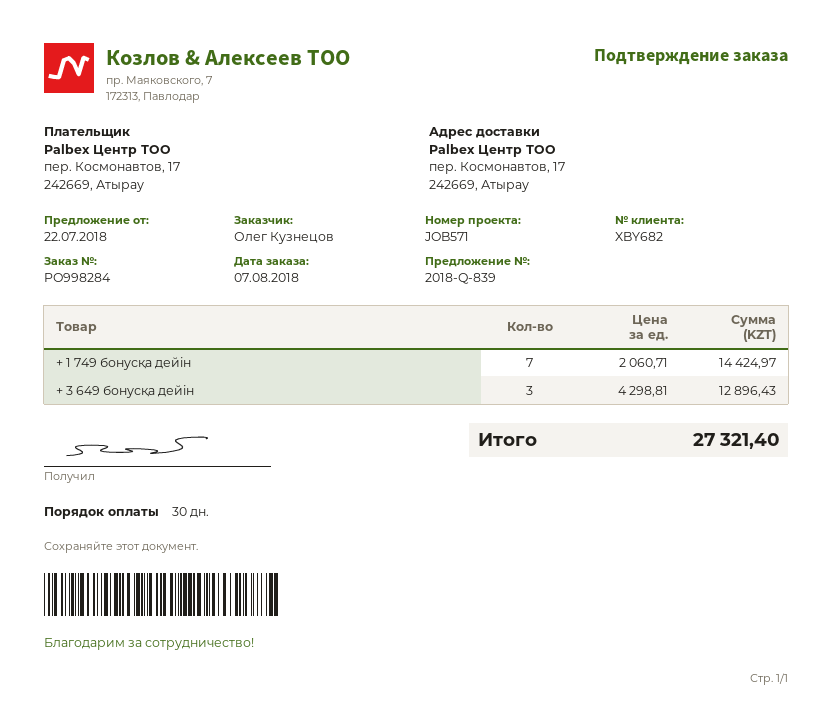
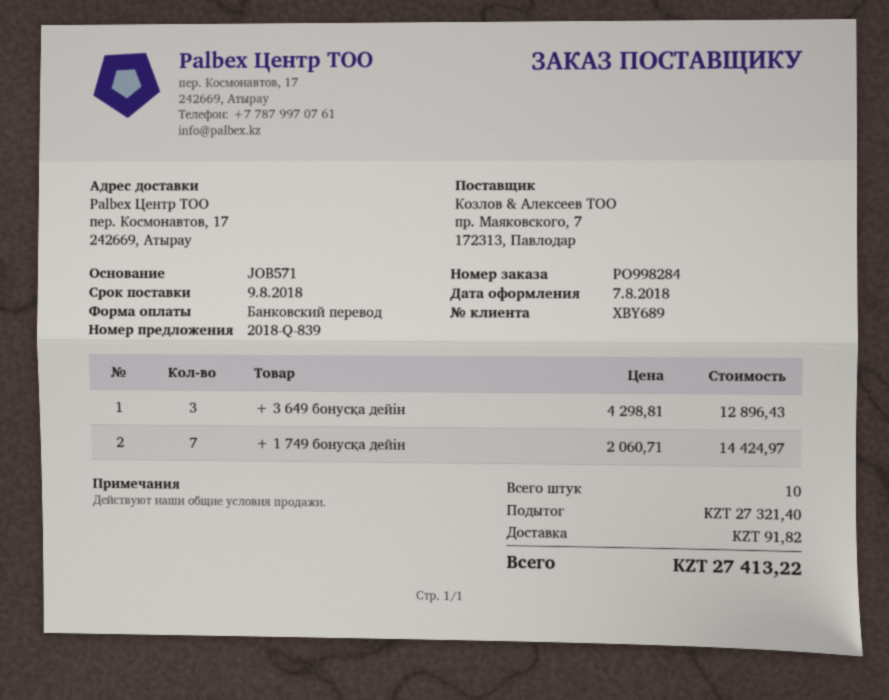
customer number: XBY682 -> XBY689
shipping: none -> 91.82
total: 27321.40 -> 27413.22

